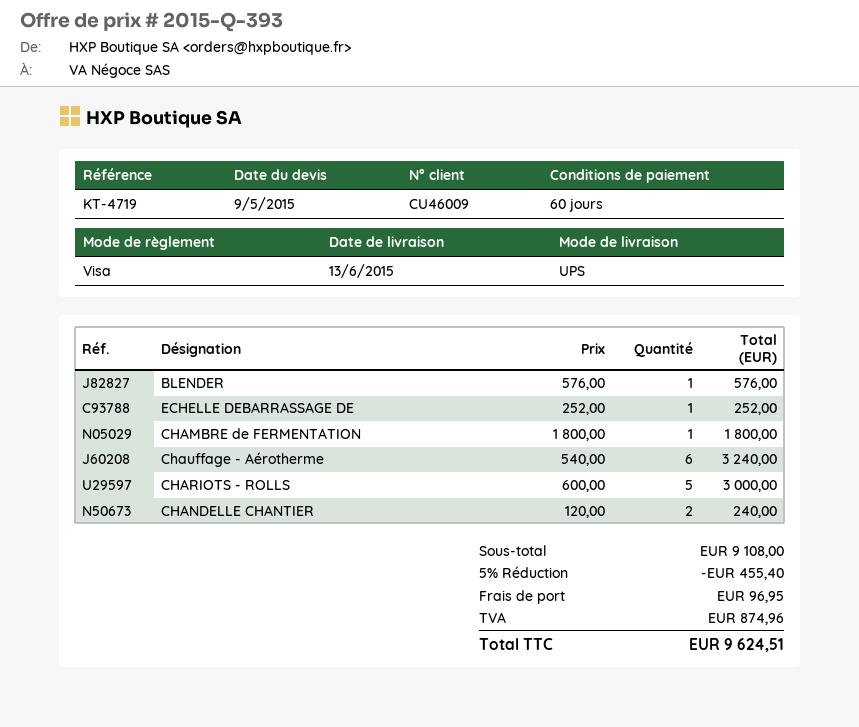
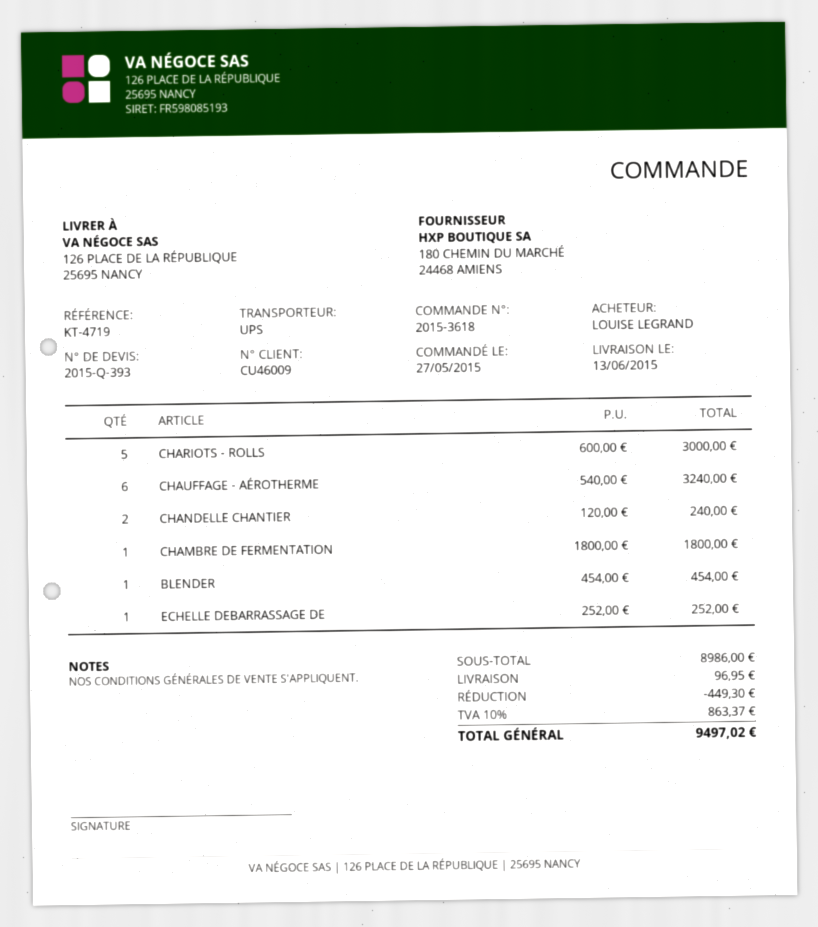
BLENDER: 1 x 576.00 = 576.00 -> 1 x 454.00 = 454.00
subtotal: 9108.00 -> 8986.00
discount: 455.40 -> 449.30
tax: 874.96 -> 863.37
total: 9624.51 -> 9497.02

